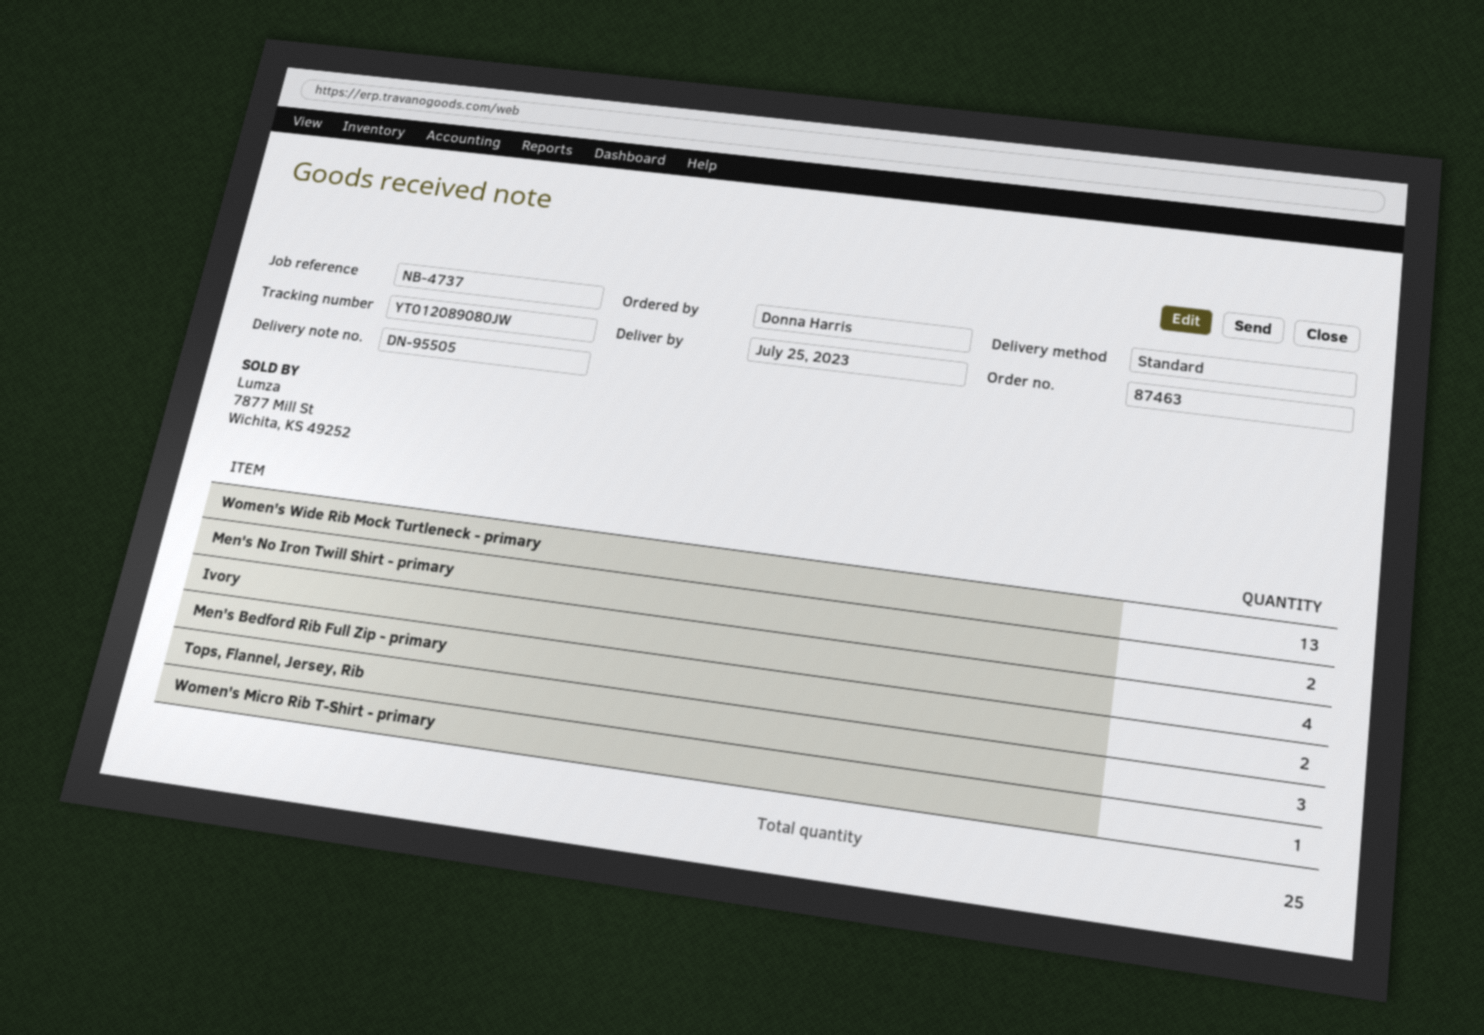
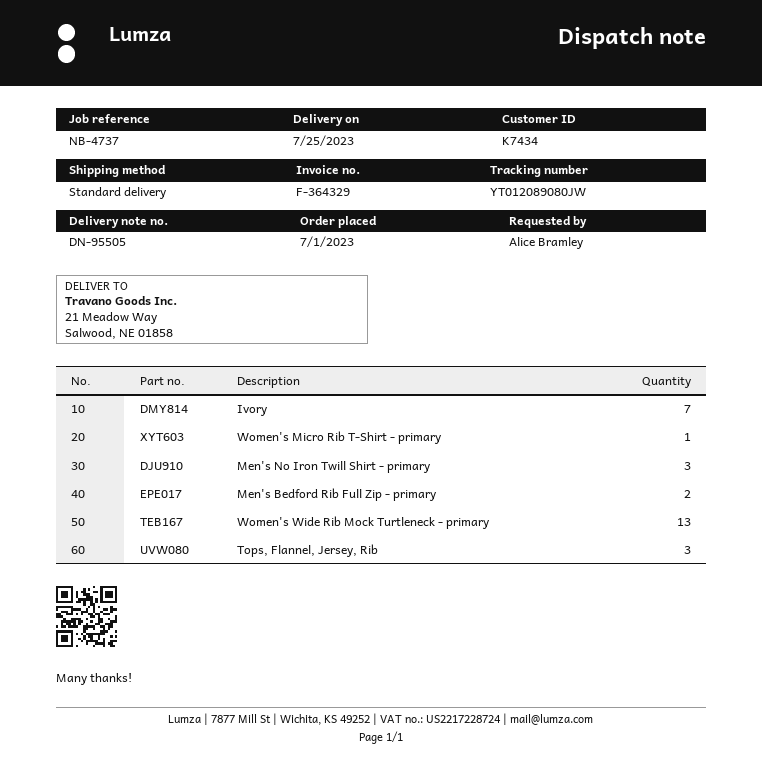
ordered by: Donna Harris -> Alice Bramley
Men's No Iron Twill Shirt - primary: 2 -> 3
Ivory: 4 -> 7

